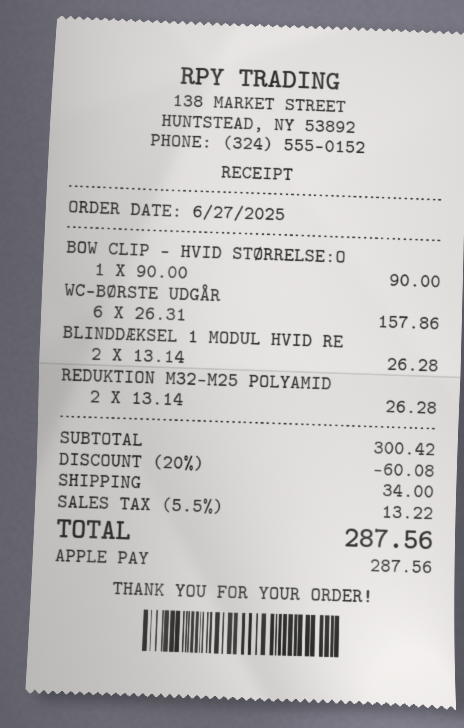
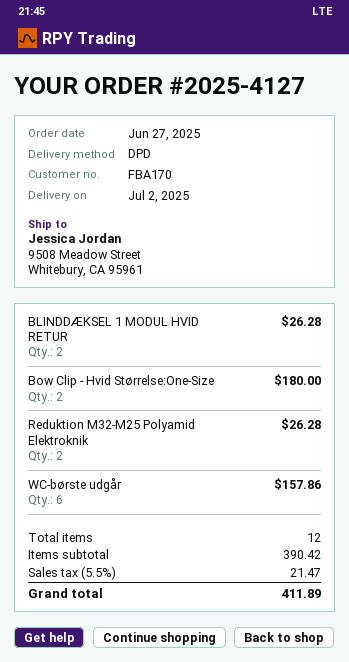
BOW CLIP - HVID STØRRELSE:O: 1 for 90.00 -> 2 for 180.00
subtotal: 300.42 -> 390.42
discount: 20% = 60.08 -> none
shipping: 34.00 -> none
tax: 5.5% = 13.22 -> 5.5% = 21.47
total: 287.56 -> 411.89

